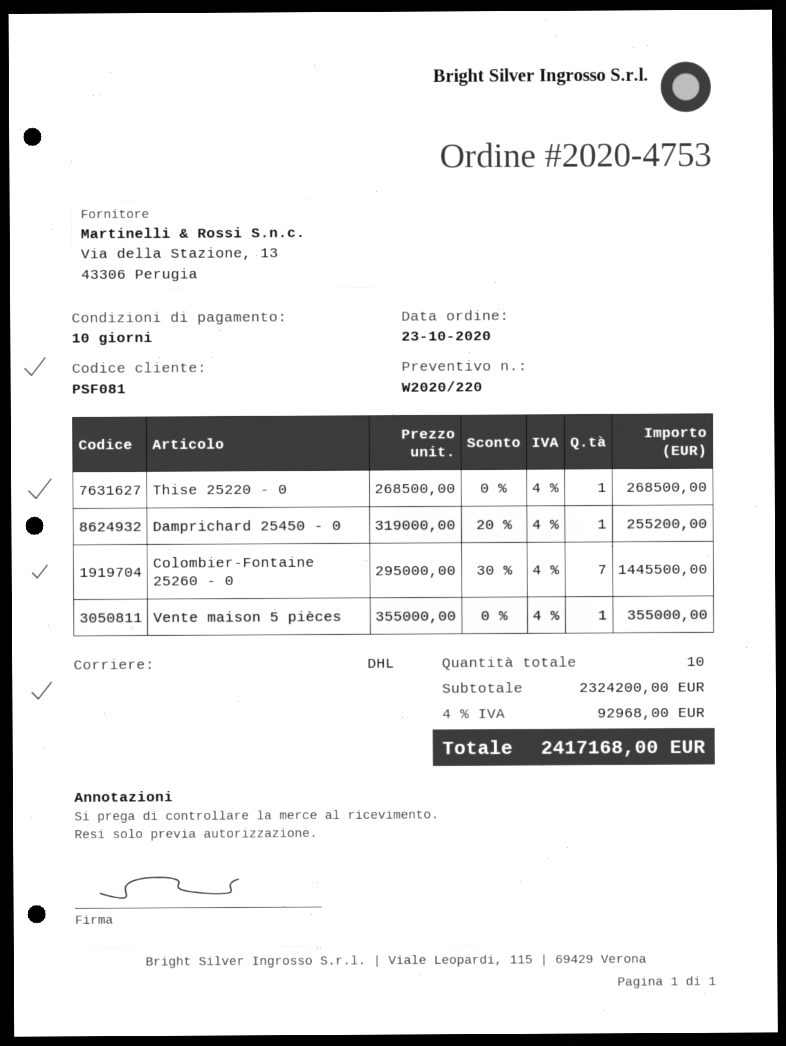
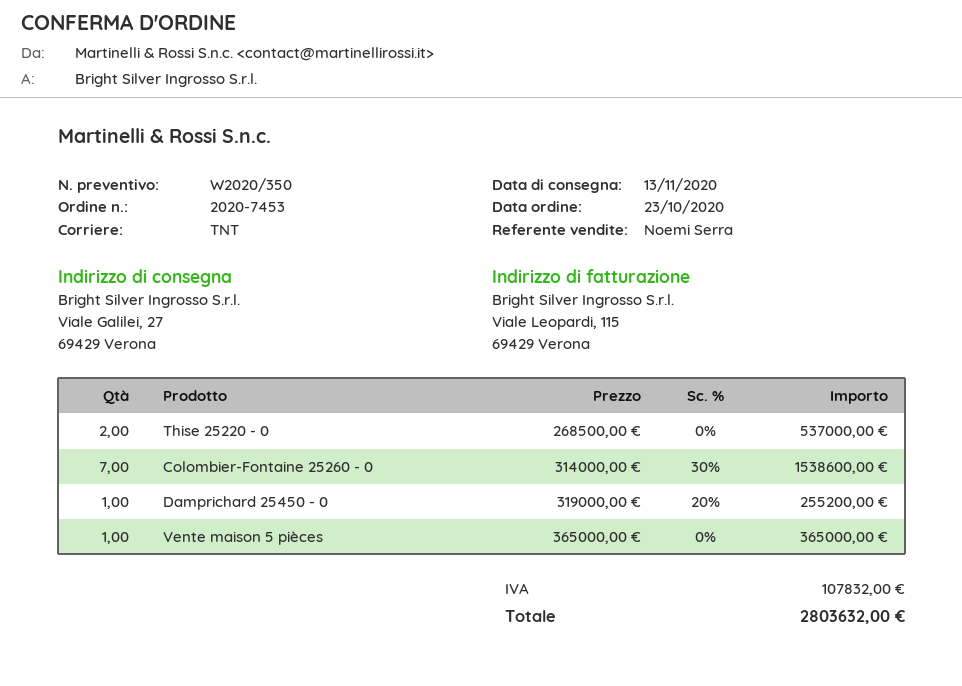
quote number: W2020/220 -> W2020/350
order number: 2020-4753 -> 2020-7453
shipping method: DHL -> TNT
Thise 25220 - 0: 1 x 268500.00 = 268500.00 -> 2 x 268500.00 = 537000.00
Colombier-Fontaine 25260 - 0: 7 x 295000.00 - 30% = 1445500.00 -> 7 x 314000.00 - 30% = 1538600.00
Vente maison 5 pièces: 1 x 355000.00 = 355000.00 -> 1 x 365000.00 = 365000.00
tax: 92968.00 -> 107832.00
total: 2417168.00 -> 2803632.00

